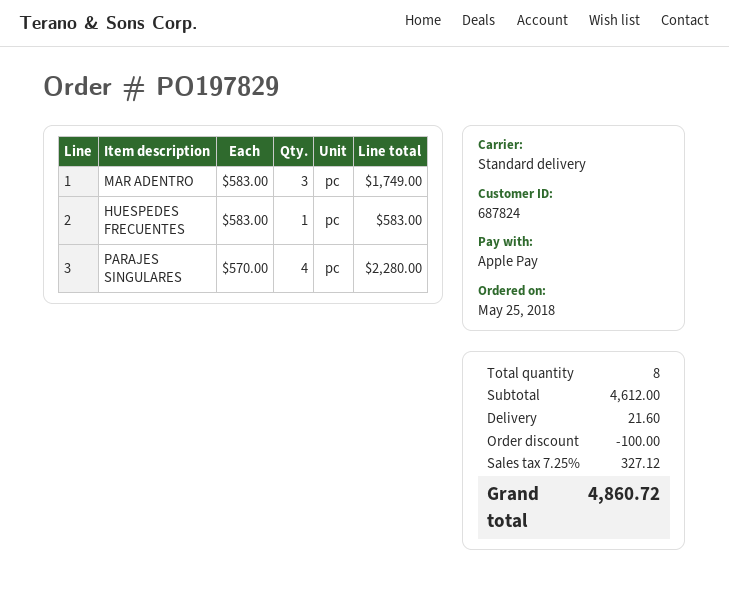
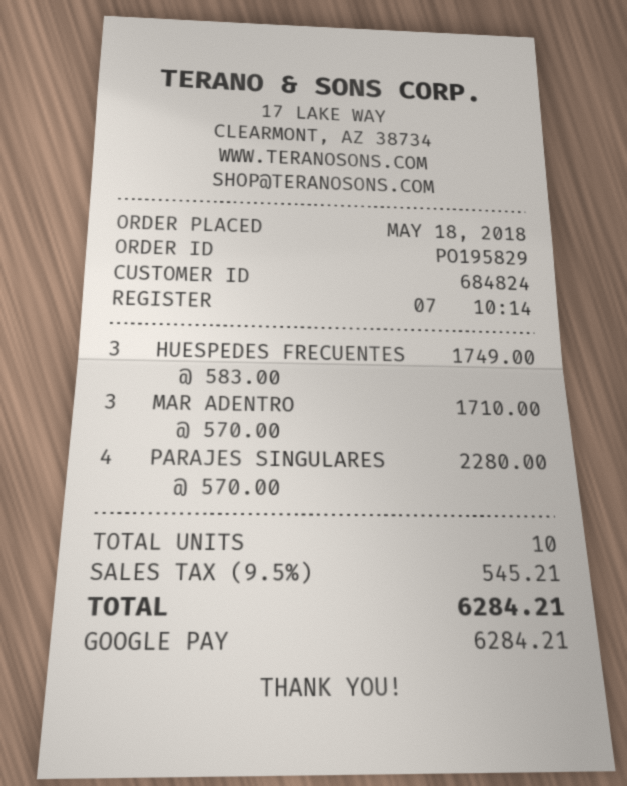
order number: PO197829 -> PO195829
order date: 2018-05-25 -> 2018-05-18
customer number: 687824 -> 684824
payment method: Apple Pay -> Google Pay
MAR ADENTRO: 3 x 583.00 = 1749.00 -> 3 x 570.00 = 1710.00
HUESPEDES FRECUENTES: 1 x 583.00 = 583.00 -> 3 x 583.00 = 1749.00
total quantity: 8 -> 10
discount: 100.00 -> none
shipping: 21.60 -> none
tax: 7.25% = 327.12 -> 9.5% = 545.21
total: 4860.72 -> 6284.21

